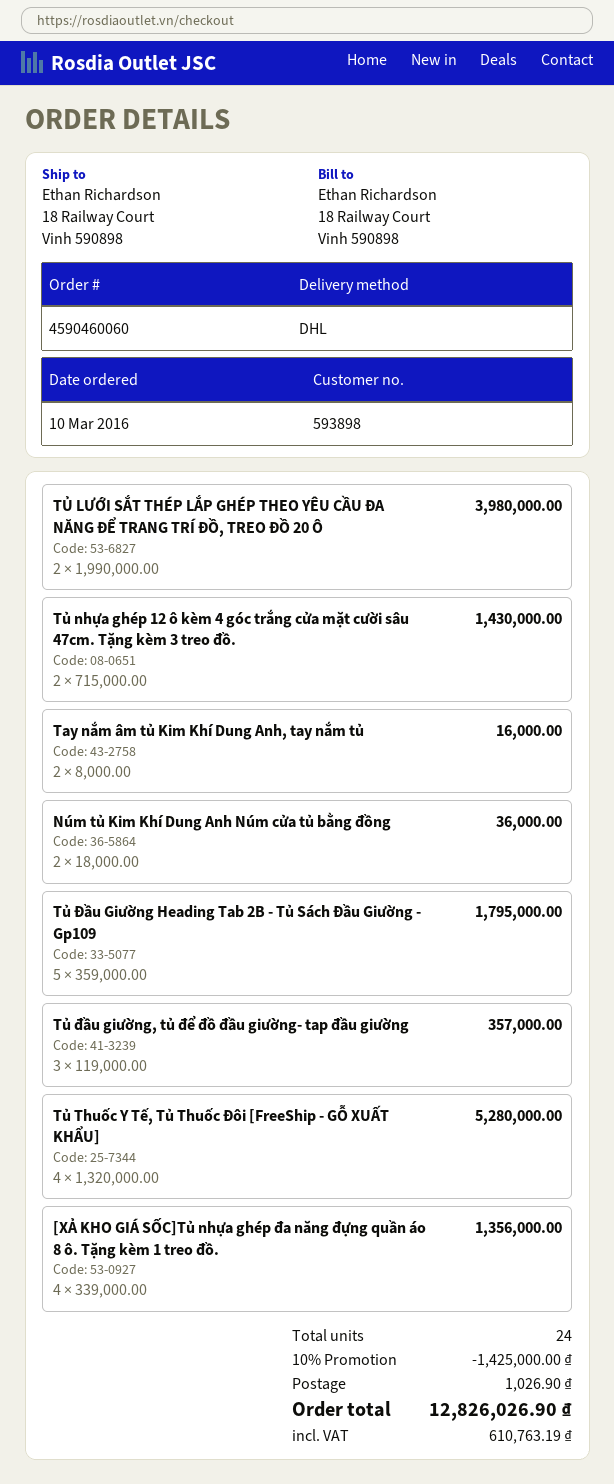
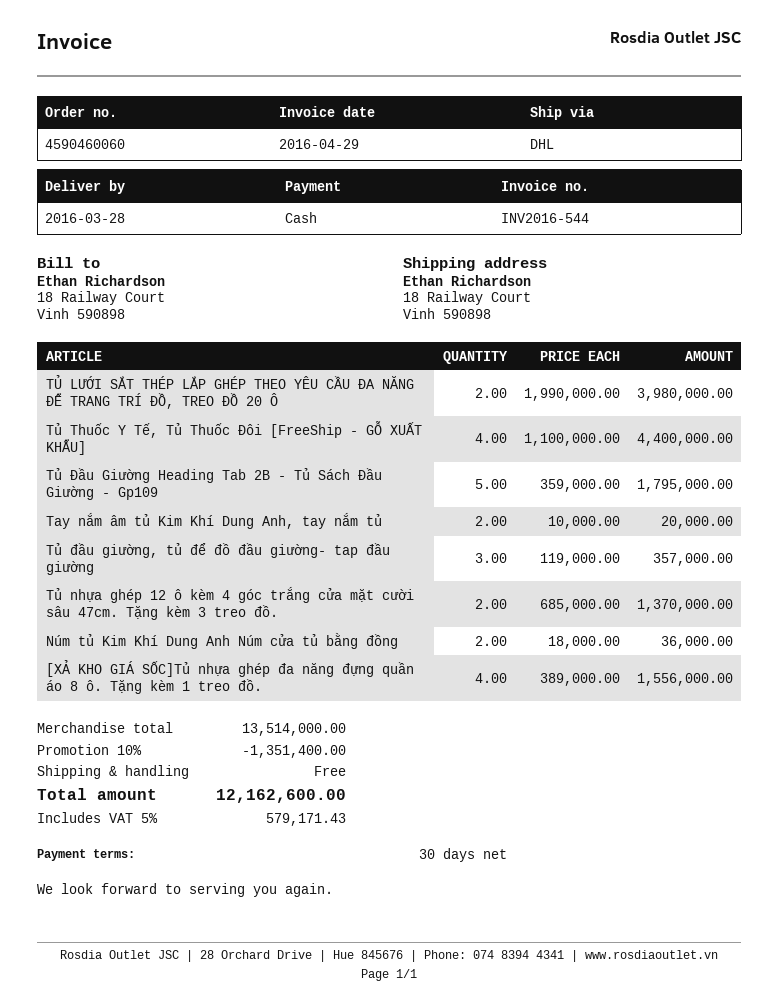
Tủ nhựa ghép 12 ô kèm 4 góc trắng cửa mặt cười sâu 47cm. Tặng kèm 3 treo đồ.: 2 x 715000.00 = 1430000.00 -> 2 x 685000.00 = 1370000.00
Tay nắm âm tủ Kim Khí Dung Anh, tay nắm tủ: 2 x 8000.00 = 16000.00 -> 2 x 10000.00 = 20000.00
Tủ Thuốc Y Tế, Tủ Thuốc Đôi [FreeShip - GỖ XUẤT KHẨU]: 4 x 1320000.00 = 5280000.00 -> 4 x 1100000.00 = 4400000.00
[XẢ KHO GIÁ SỐC]Tủ nhựa ghép đa năng đựng quần áo 8 ô. Tặng kèm 1 treo đồ.: 4 x 339000.00 = 1356000.00 -> 4 x 389000.00 = 1556000.00
discount: 10% = 1425000.00 -> 10% = 1351400.00
shipping: 1026.90 -> 0.00
tax: 610763.19 -> 579171.43
total: 12826026.90 -> 12162600.00

